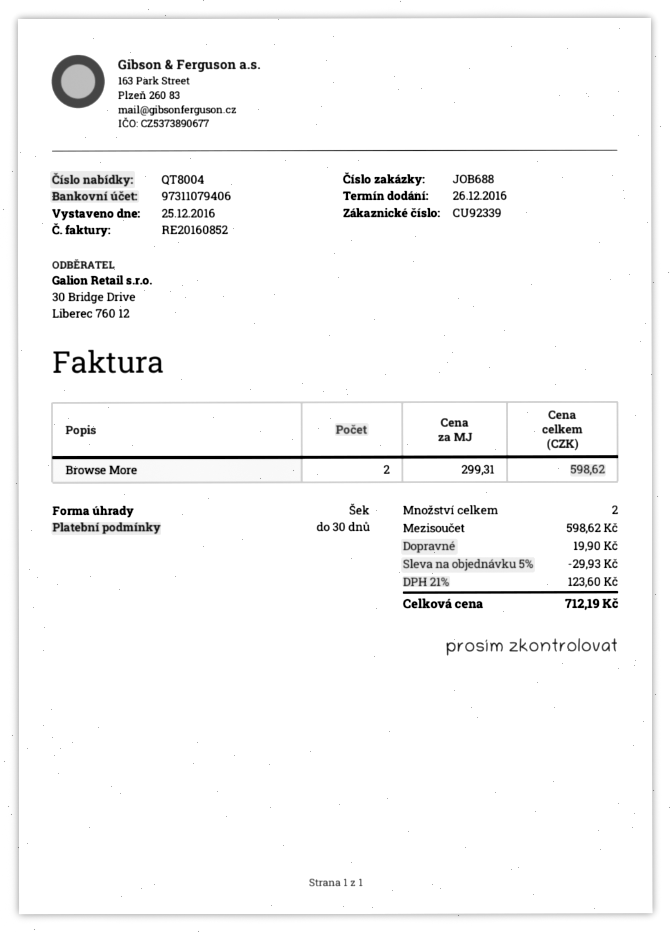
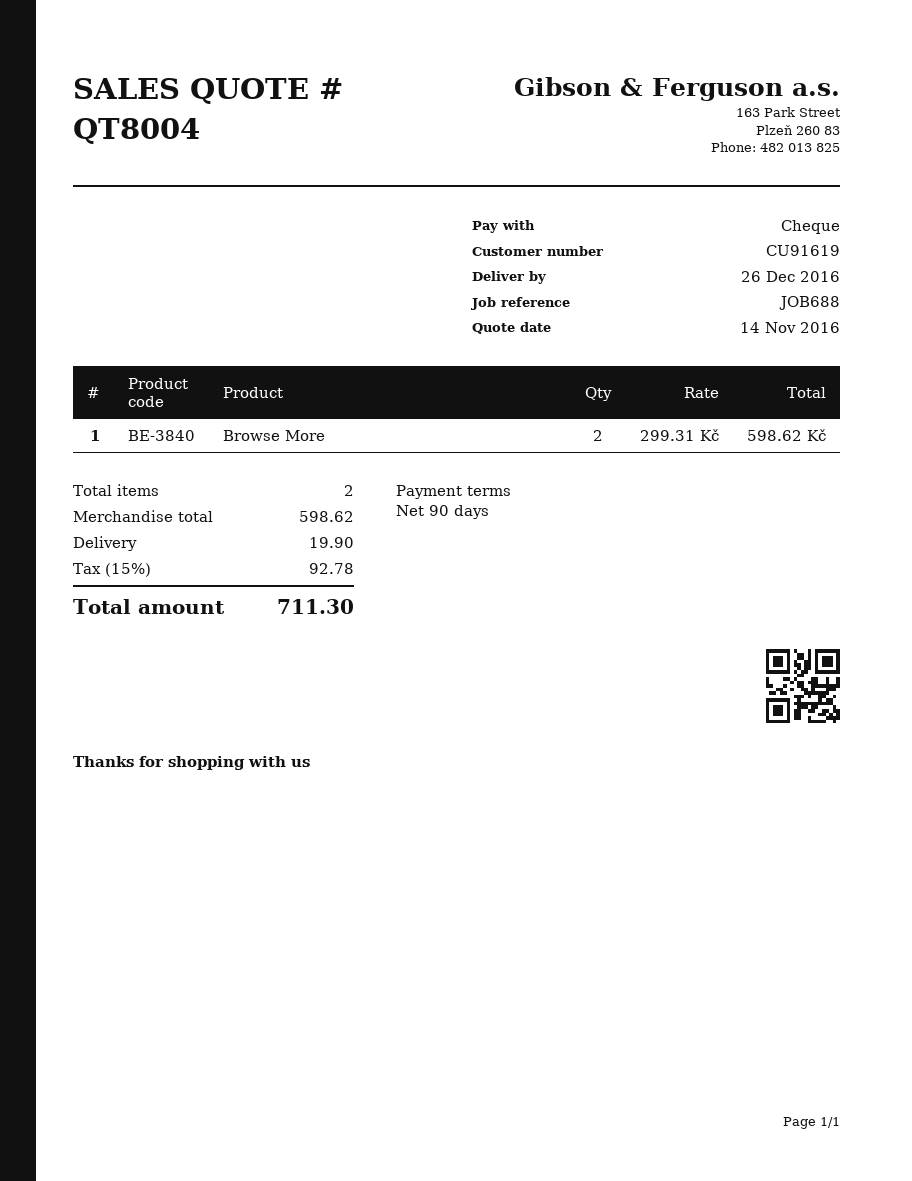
payment terms: 30 days -> 90 days
customer number: CU92339 -> CU91619
discount: 5% = 29.93 -> none
tax: 21% = 123.60 -> 15% = 92.78
total: 712.19 -> 711.30

